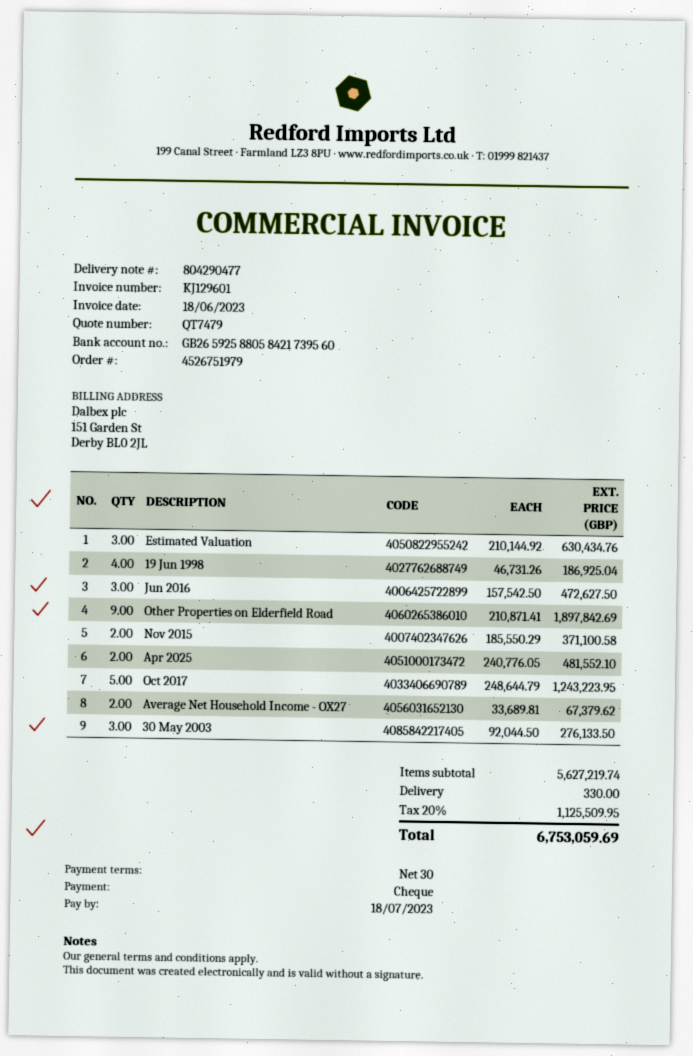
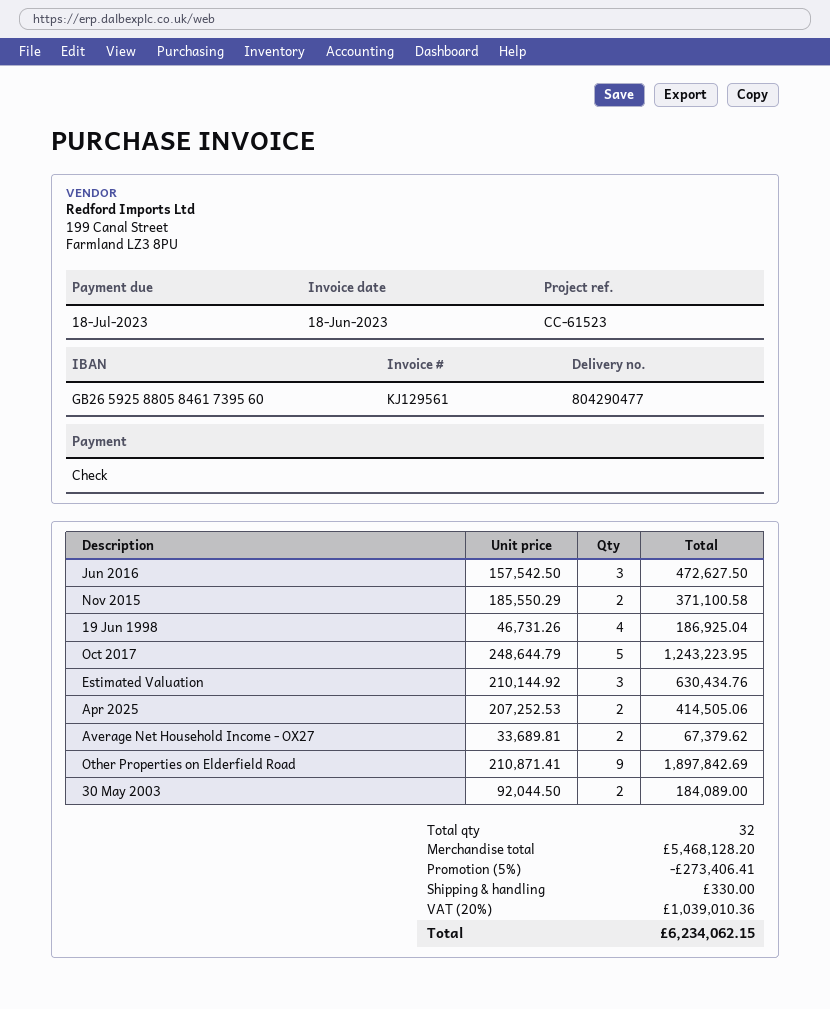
invoice number: KJ129601 -> KJ129561
bank account: GB26592588058421739560 -> GB26592588058461739560
Apr 2025: 2 x 240776.05 = 481552.10 -> 2 x 207252.53 = 414505.06
30 May 2003: 3 x 92044.50 = 276133.50 -> 2 x 92044.50 = 184089.00
subtotal: 5627219.74 -> 5468128.20
discount: none -> 5% = 273406.41
tax: 20% = 1125509.95 -> 20% = 1039010.36
total: 6753059.69 -> 6234062.15

